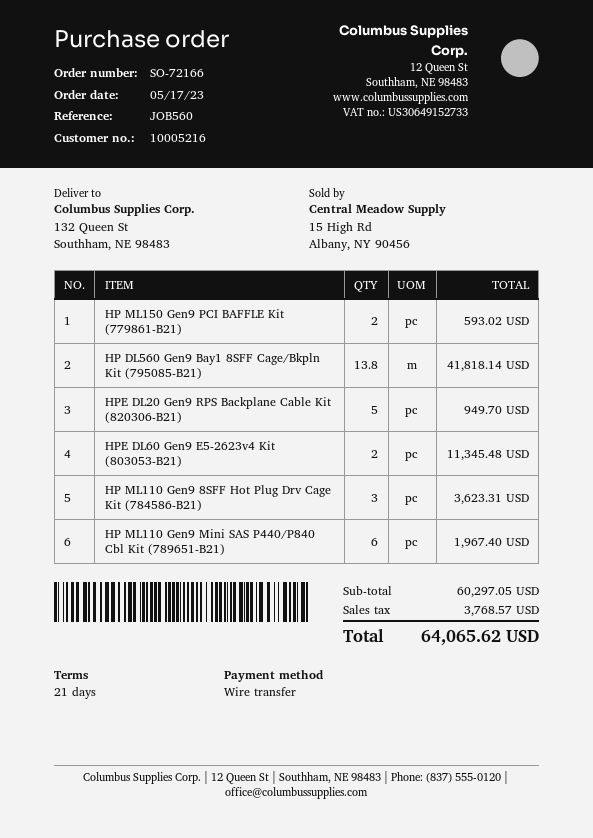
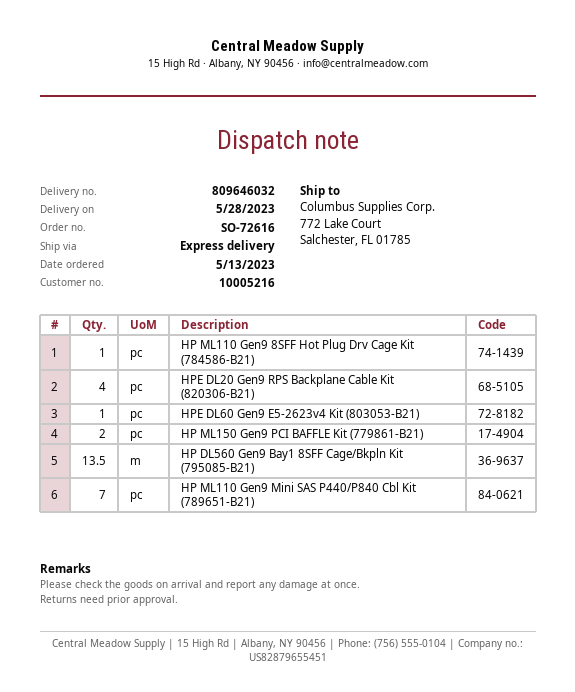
order number: SO-72166 -> SO-72616
order date: 2023-05-17 -> 2023-05-13
ship to: 132 Queen St, Southham, NE 98483 -> 772 Lake Court, Salchester, FL 01785
HP DL560 Gen9 Bay1 8SFF Cage/Bkpln Kit (795085-B21): 13.8 -> 13.5
HPE DL20 Gen9 RPS Backplane Cable Kit (820306-B21): 5 -> 4
HPE DL60 Gen9 E5-2623v4 Kit (803053-B21): 2 -> 1
HP ML110 Gen9 8SFF Hot Plug Drv Cage Kit (784586-B21): 3 -> 1
HP ML110 Gen9 Mini SAS P440/P840 Cbl Kit (789651-B21): 6 -> 7

